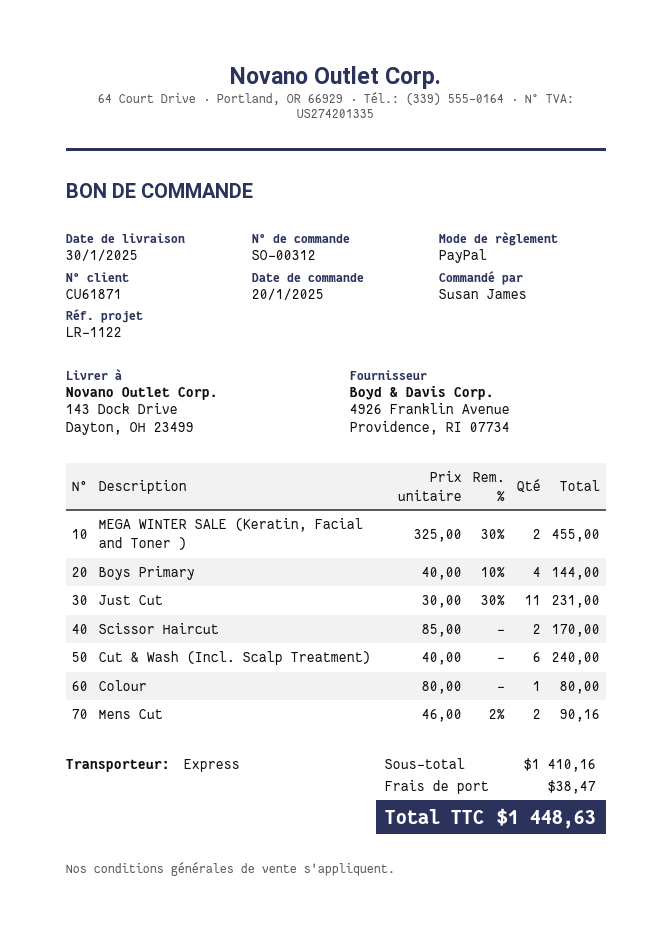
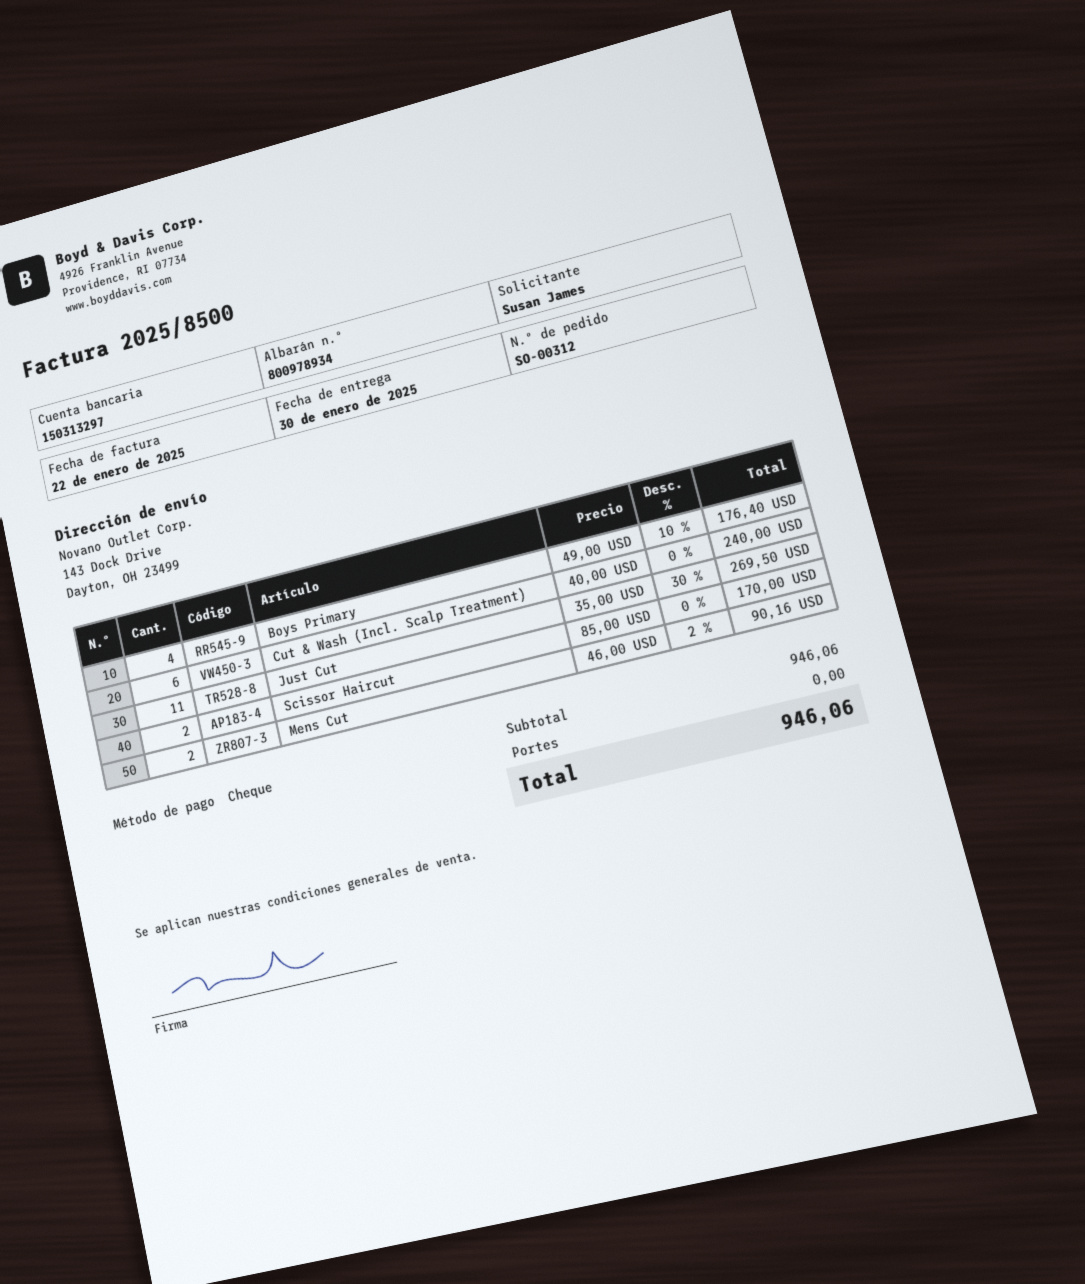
payment method: PayPal -> cheque
MEGA WINTER SALE (Keratin, Facial and Toner ): 2 x 325.00 - 30% = 455.00 -> none
Boys Primary: 4 x 40.00 - 10% = 144.00 -> 4 x 49.00 - 10% = 176.40
Just Cut: 11 x 30.00 - 30% = 231.00 -> 11 x 35.00 - 30% = 269.50
Colour: 1 x 80.00 = 80.00 -> none
subtotal: 1410.16 -> 946.06
shipping: 38.47 -> 0.00
total: 1448.63 -> 946.06

